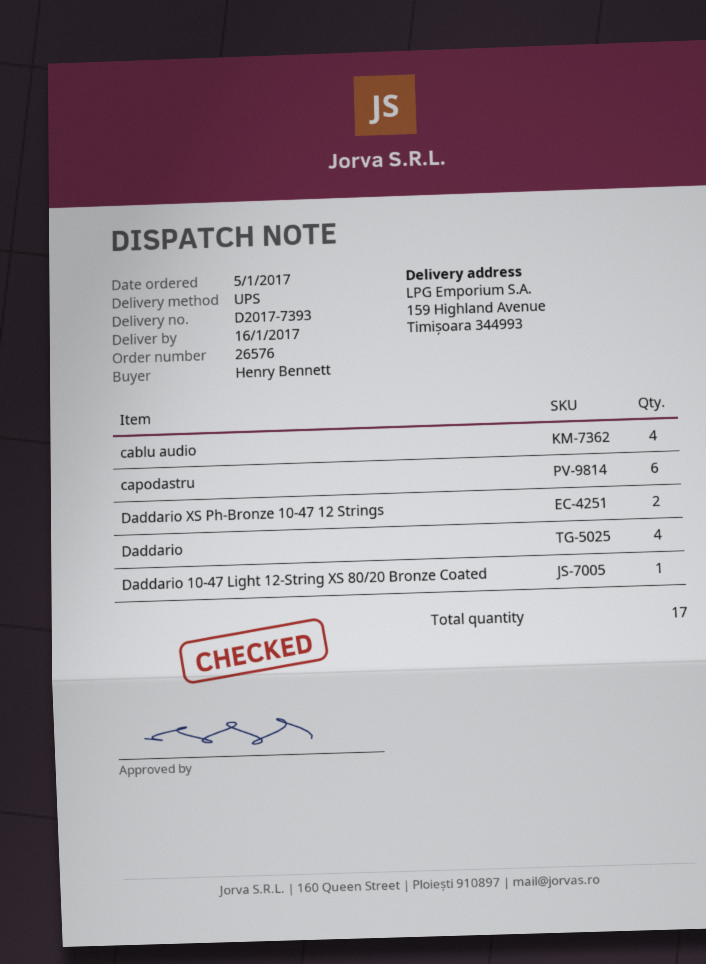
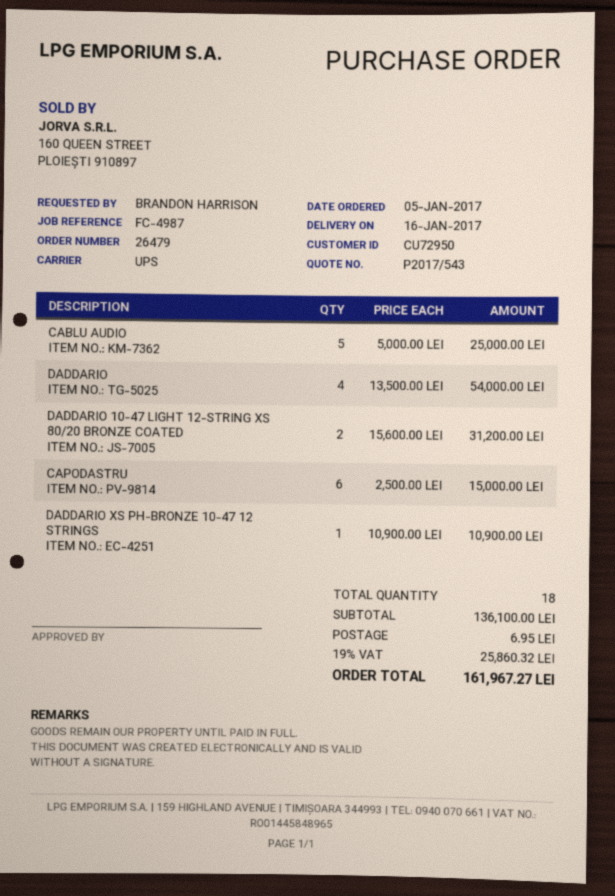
order number: 26576 -> 26479
ordered by: Henry Bennett -> BRANDON HARRISON
cablu audio: 4 -> 5
Daddario XS Ph-Bronze 10-47 12 Strings: 2 -> 1
Daddario 10-47 Light 12-String XS 80/20 Bronze Coated: 1 -> 2
total quantity: 17 -> 18

